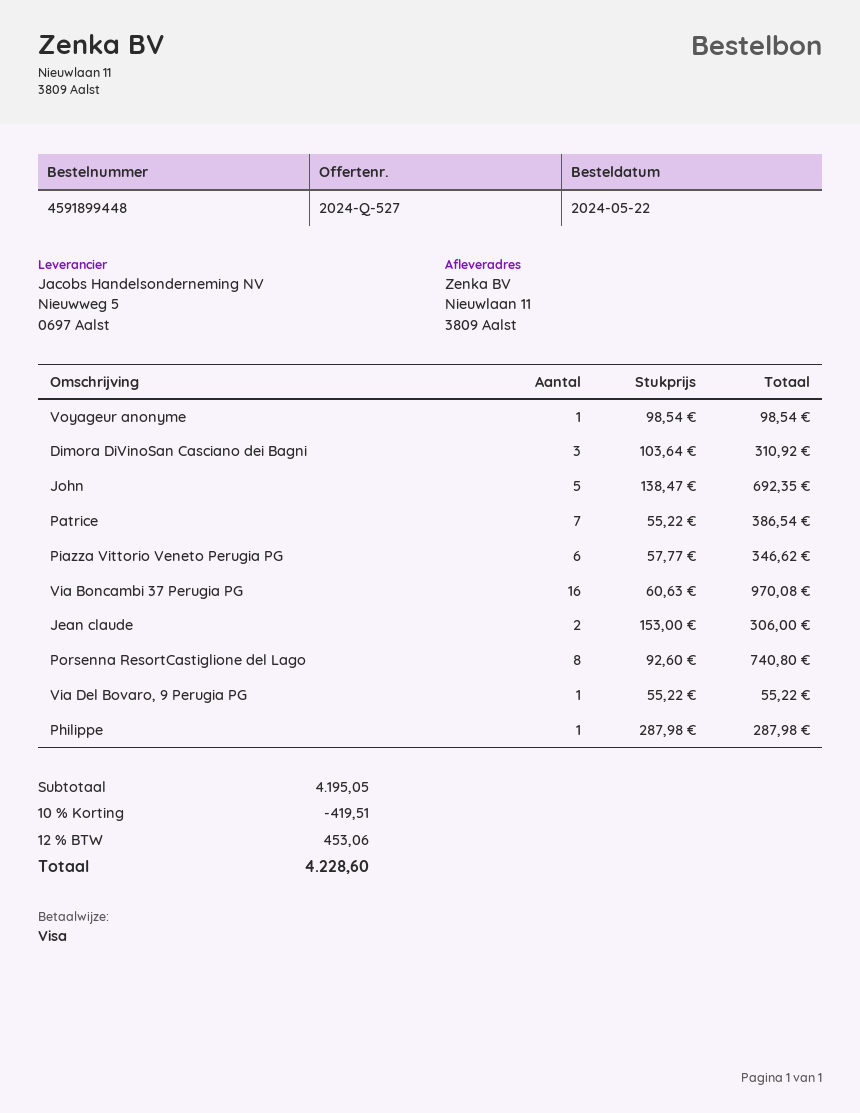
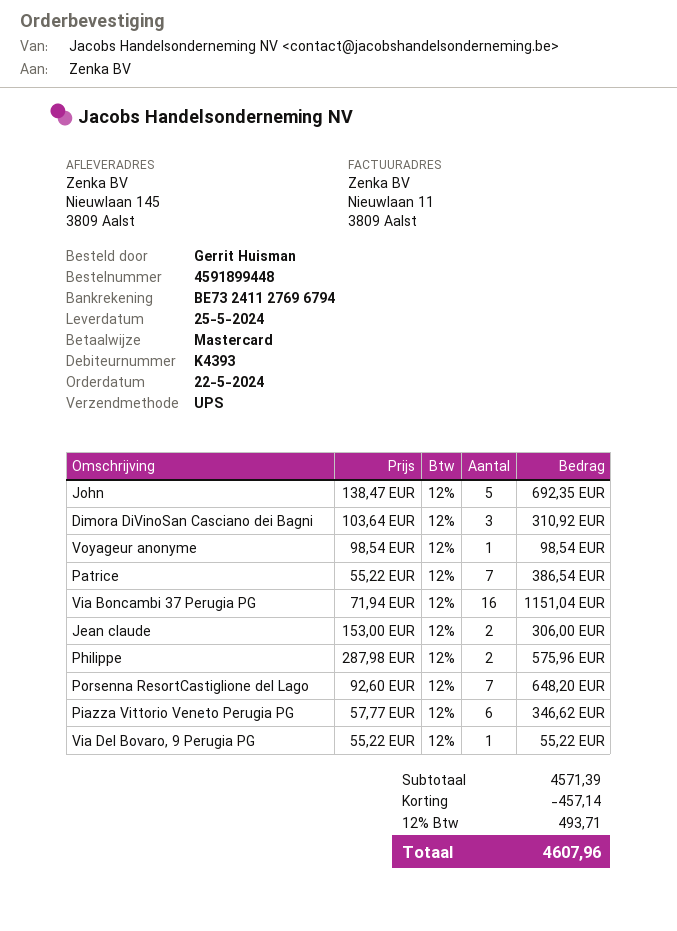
payment method: Visa -> Mastercard
ship to: Nieuwlaan 11, 3809 Aalst -> Nieuwlaan 145, 3809 Aalst
Via Boncambi 37 Perugia PG: 16 x 60.63 = 970.08 -> 16 x 71.94 = 1151.04
Porsenna ResortCastiglione del Lago: 8 x 92.60 = 740.80 -> 7 x 92.60 = 648.20
Philippe: 1 x 287.98 = 287.98 -> 2 x 287.98 = 575.96
subtotal: 4195.05 -> 4571.39
discount: 419.51 -> 457.14
tax: 12% = 453.06 -> 12% = 493.71
total: 4228.60 -> 4607.96

